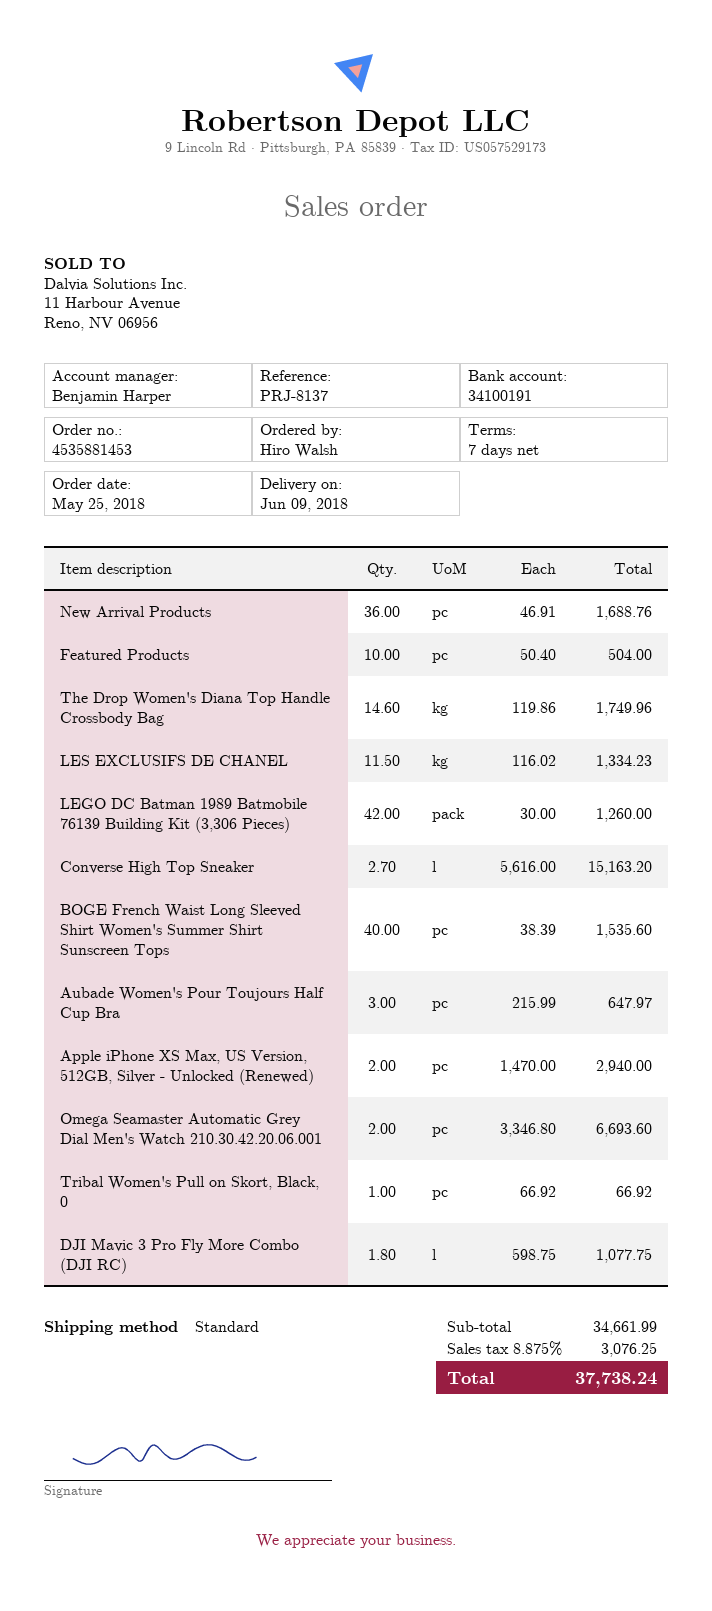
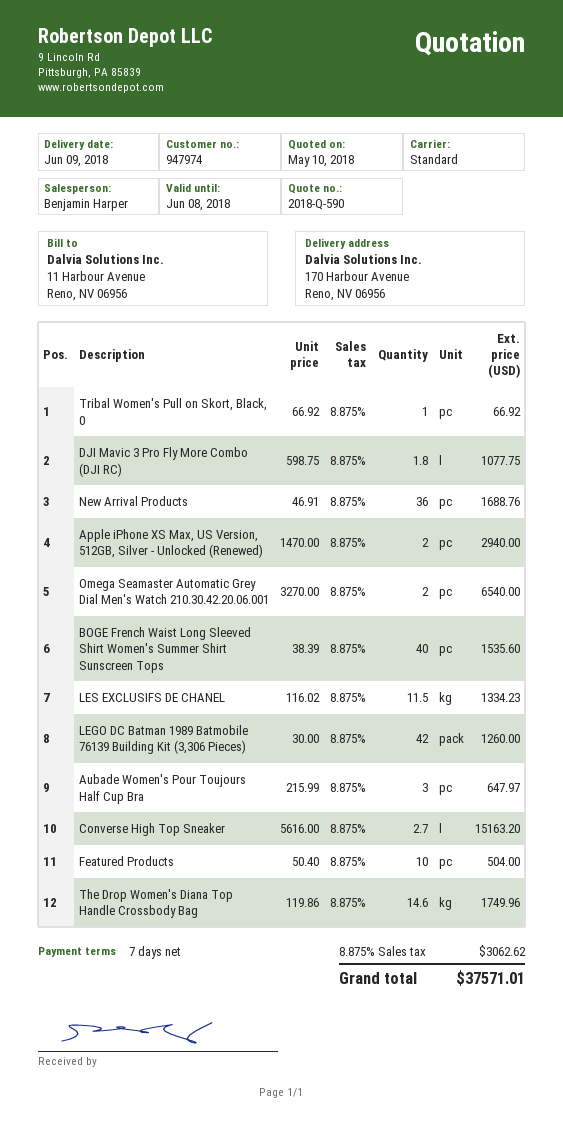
Omega Seamaster Automatic Grey Dial Men's Watch 210.30.42.20.06.001: 2 x 3346.80 = 6693.60 -> 2 x 3270.00 = 6540.00
tax: 8.875% = 3076.25 -> 8.875% = 3062.62
total: 37738.24 -> 37571.01

